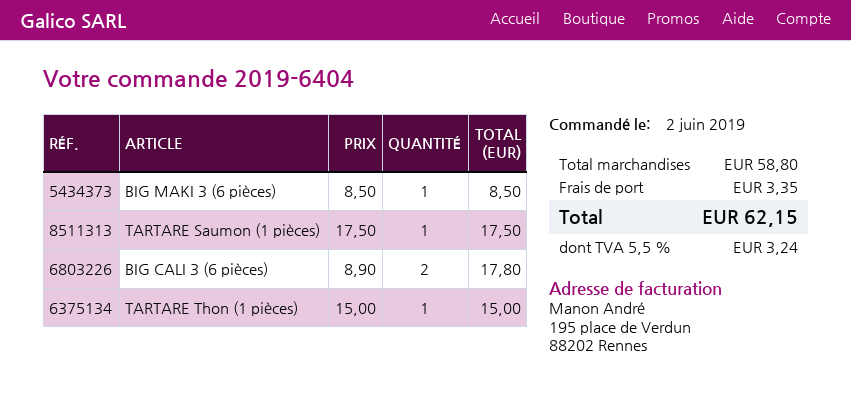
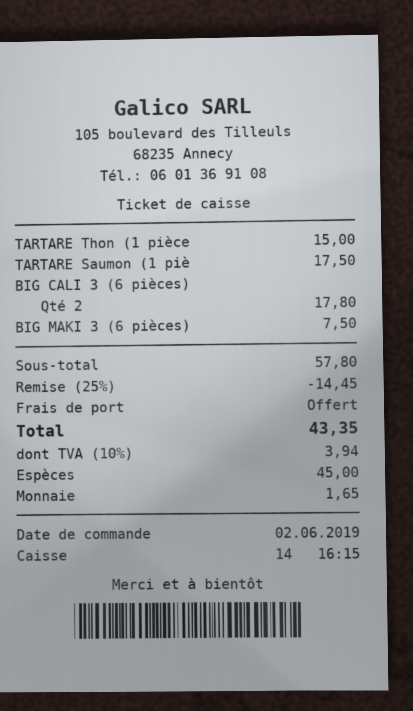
BIG MAKI 3 (6 pièces): 1 for 8.50 -> 1 for 7.50
subtotal: 58.80 -> 57.80
discount: none -> 25% = 14.45
shipping: 3.35 -> 0.00
tax: 5.5% = 3.24 -> 10% = 3.94
total: 62.15 -> 43.35

